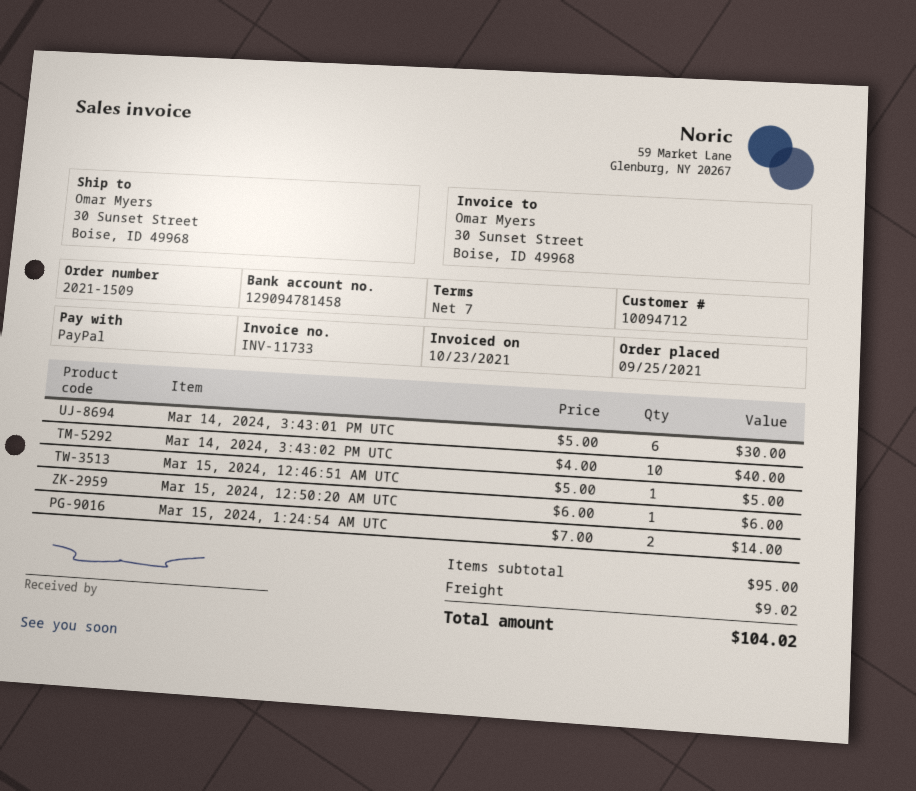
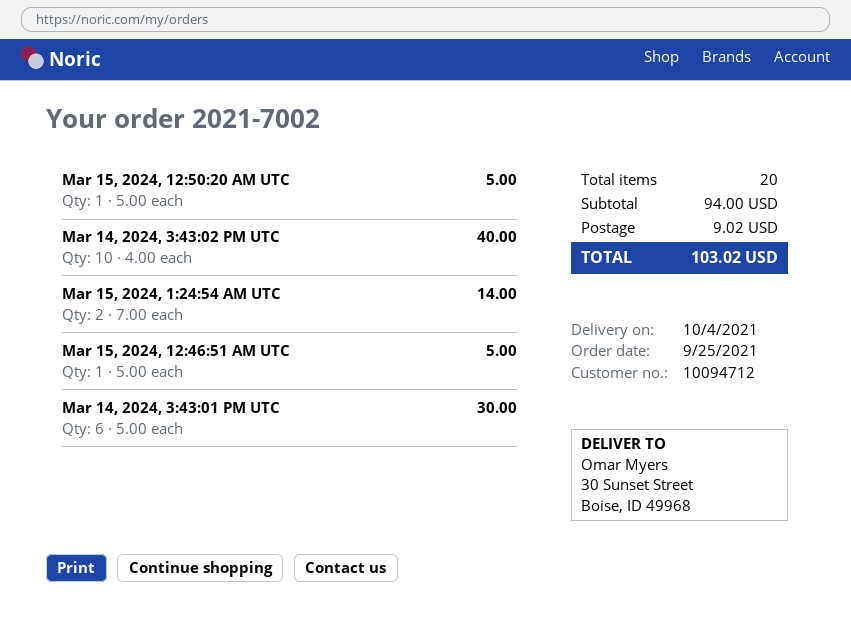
order number: 2021-1509 -> 2021-7002
Mar 15, 2024, 12:50:20 AM UTC: 1 x 6.00 = 6.00 -> 1 x 5.00 = 5.00
subtotal: 95.00 -> 94.00
total: 104.02 -> 103.02

